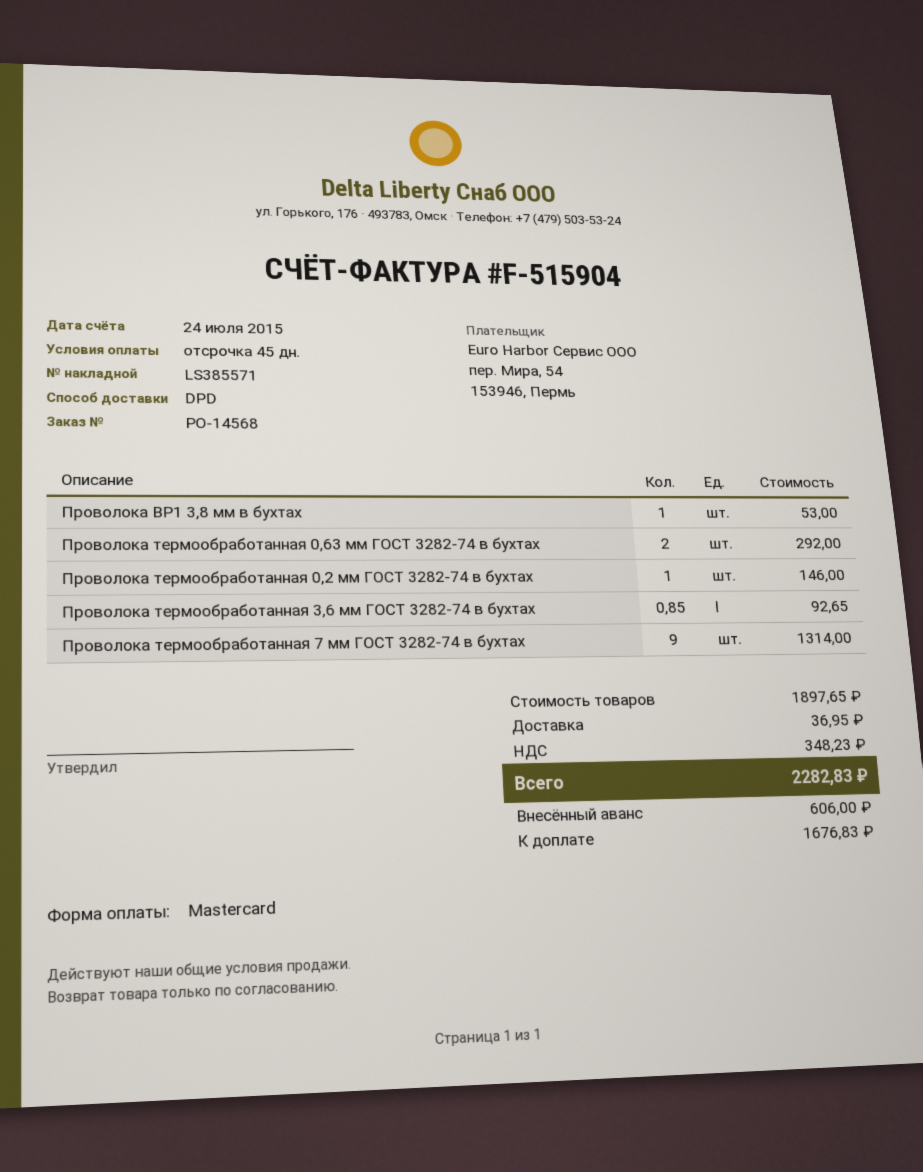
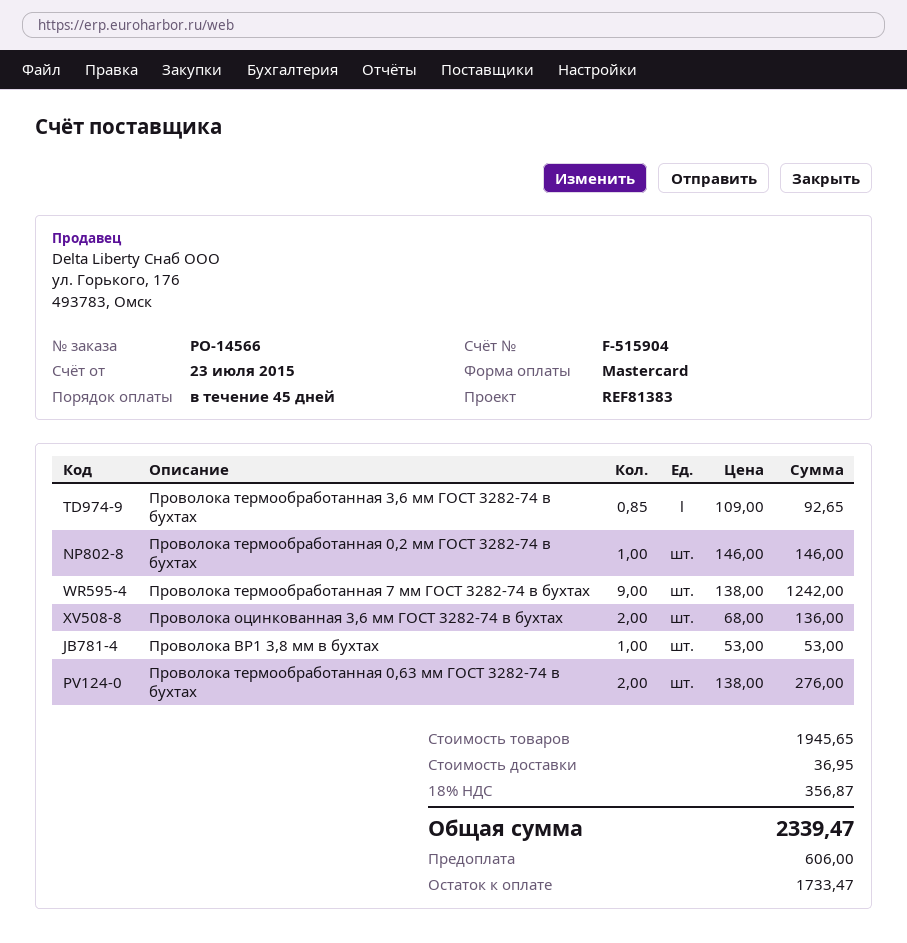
order number: PO-14568 -> PO-14566
invoice date: 2015-07-24 -> 2015-07-23
Проволока термообработанная 0,63 мм ГОСТ 3282-74 в бухтах: 2 for 292.00 -> 2 for 276.00
Проволока термообработанная 7 мм ГОСТ 3282-74 в бухтах: 9 for 1314.00 -> 9 for 1242.00
Проволока оцинкованная 3,6 мм ГОСТ 3282-74 в бухтах: none -> 2 for 136.00
subtotal: 1897.65 -> 1945.65
tax: 348.23 -> 356.87
total: 2282.83 -> 2339.47
balance: 1676.83 -> 1733.47

